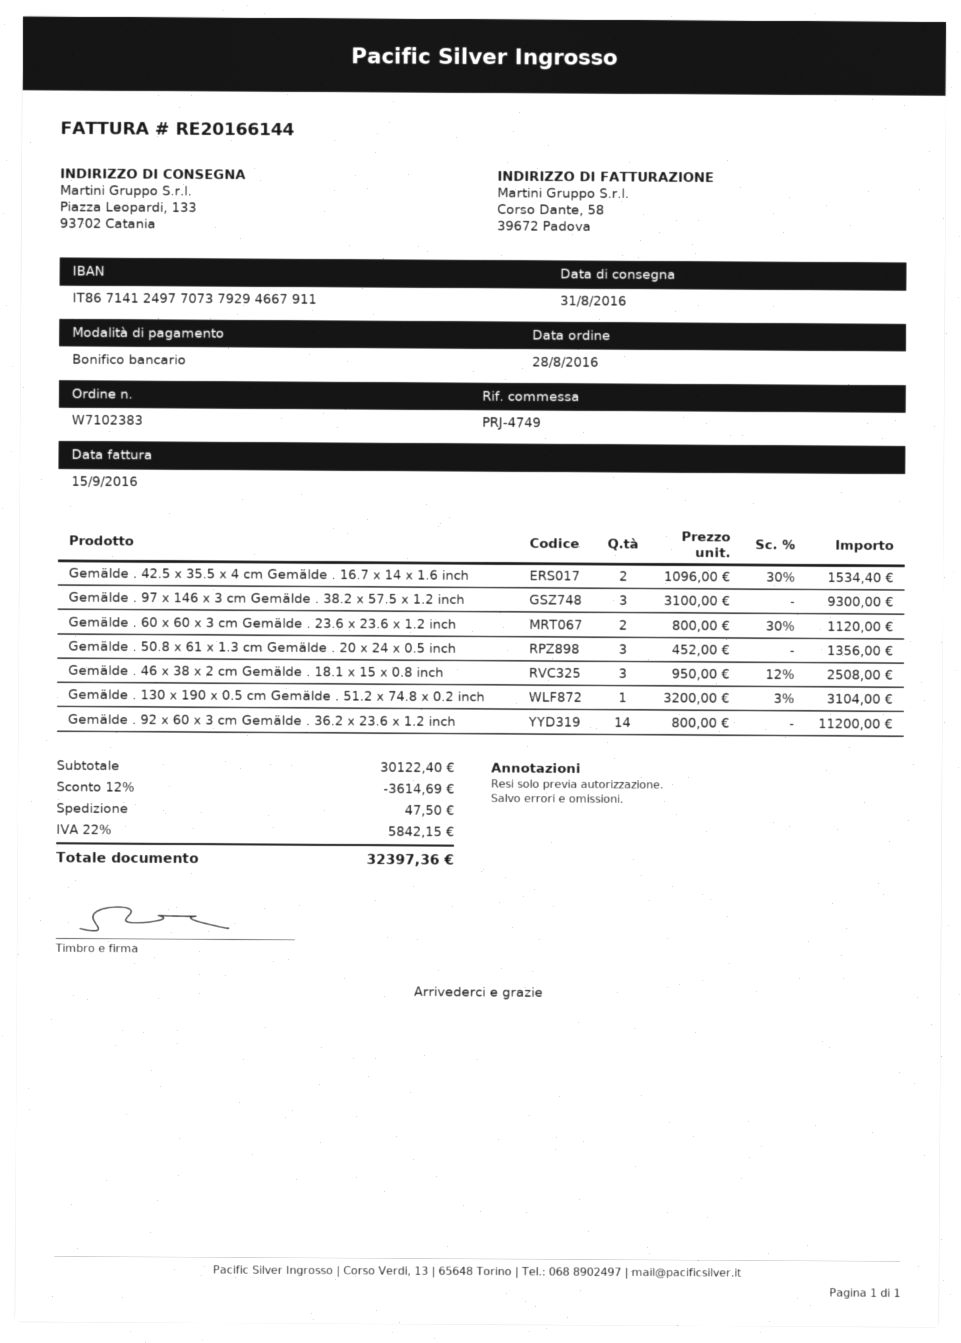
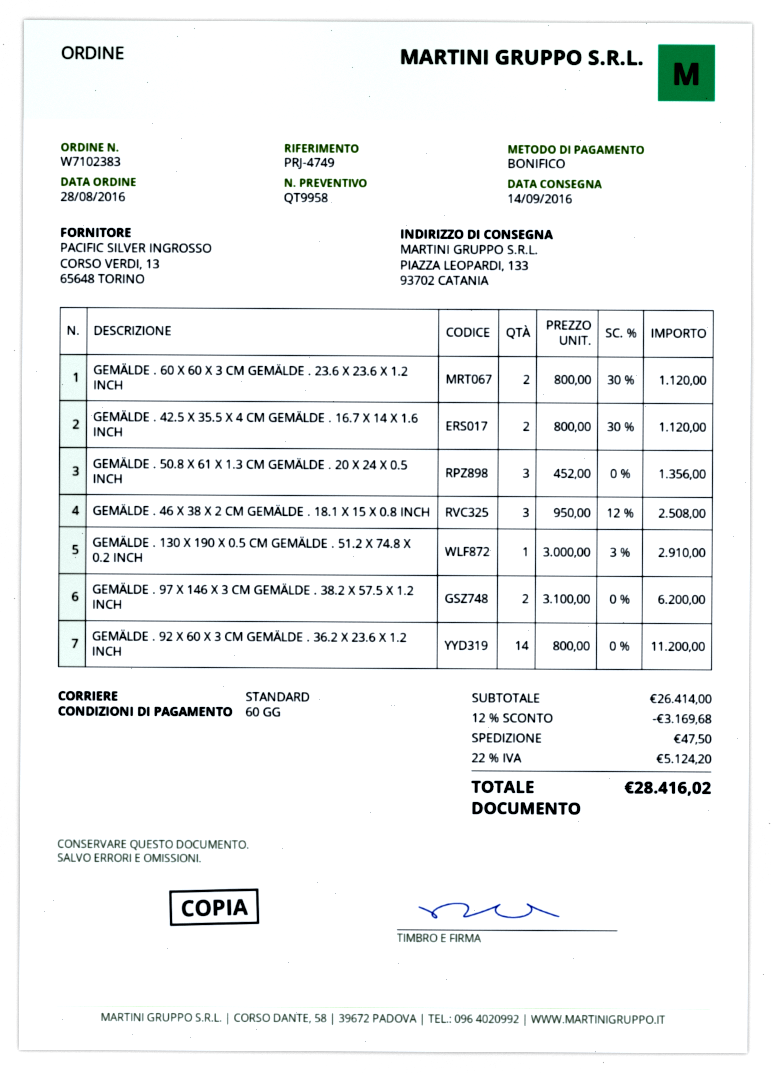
delivery date: 2016-08-31 -> 2016-09-14
Gemälde . 42.5 x 35.5 x 4 cm Gemälde . 16.7 x 14 x 1.6 inch: 2 x 1096.00 - 30% = 1534.40 -> 2 x 800.00 - 30% = 1120.00
Gemälde . 97 x 146 x 3 cm Gemälde . 38.2 x 57.5 x 1.2 inch: 3 x 3100.00 = 9300.00 -> 2 x 3100.00 = 6200.00
Gemälde . 130 x 190 x 0.5 cm Gemälde . 51.2 x 74.8 x 0.2 inch: 1 x 3200.00 - 3% = 3104.00 -> 1 x 3000.00 - 3% = 2910.00
subtotal: 30122.40 -> 26414.00
discount: 12% = 3614.69 -> 12% = 3169.68
tax: 22% = 5842.15 -> 22% = 5124.20
total: 32397.36 -> 28416.02

